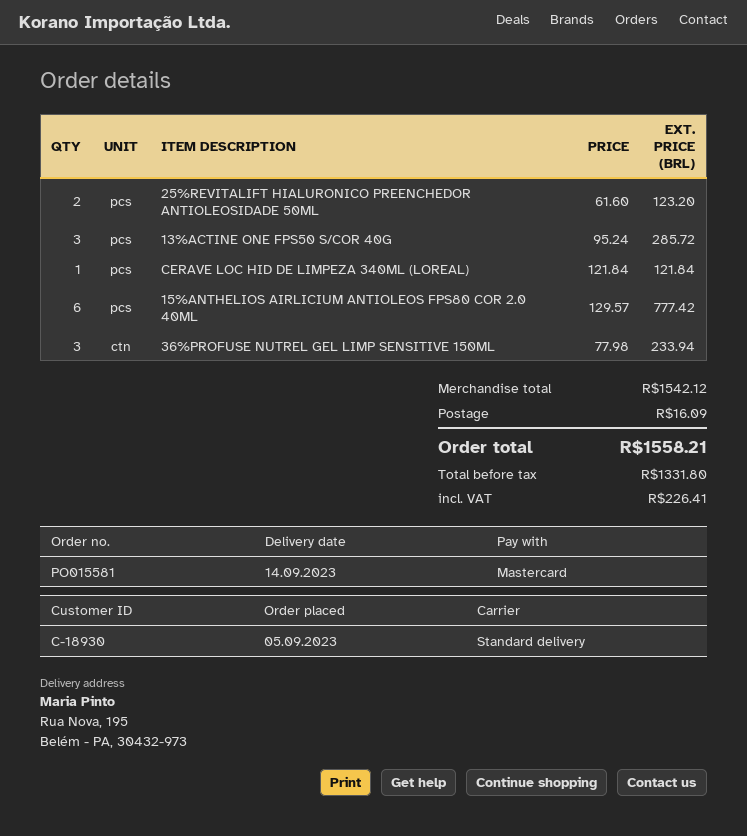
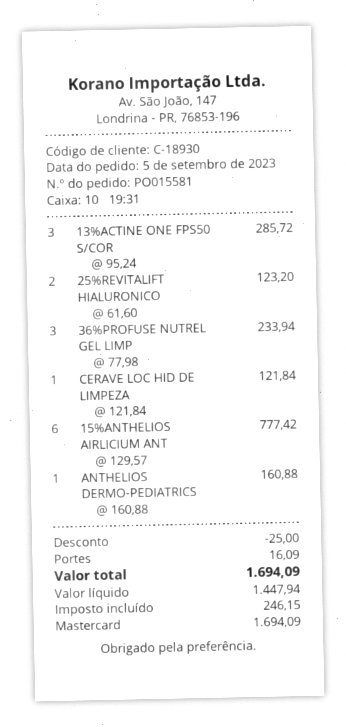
ANTHELIOS DERMO-PEDIATRICS: none -> 1 x 160.88 = 160.88
discount: none -> 25.00
net: 1331.80 -> 1447.94
tax: 226.41 -> 246.15
total: 1558.21 -> 1694.09

